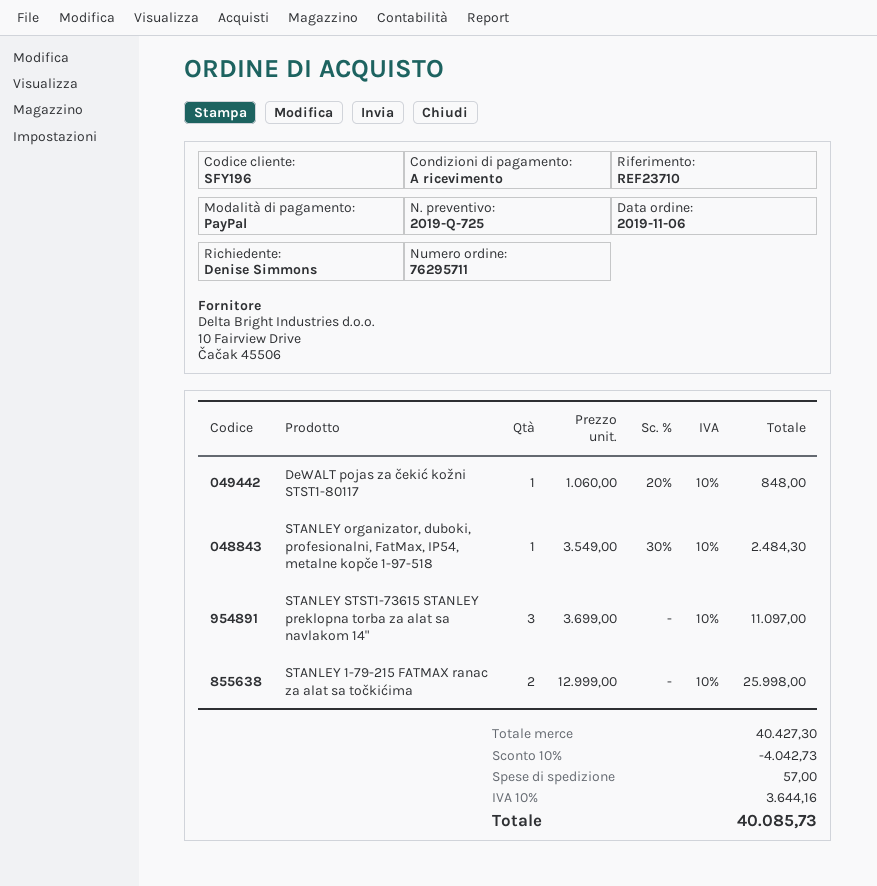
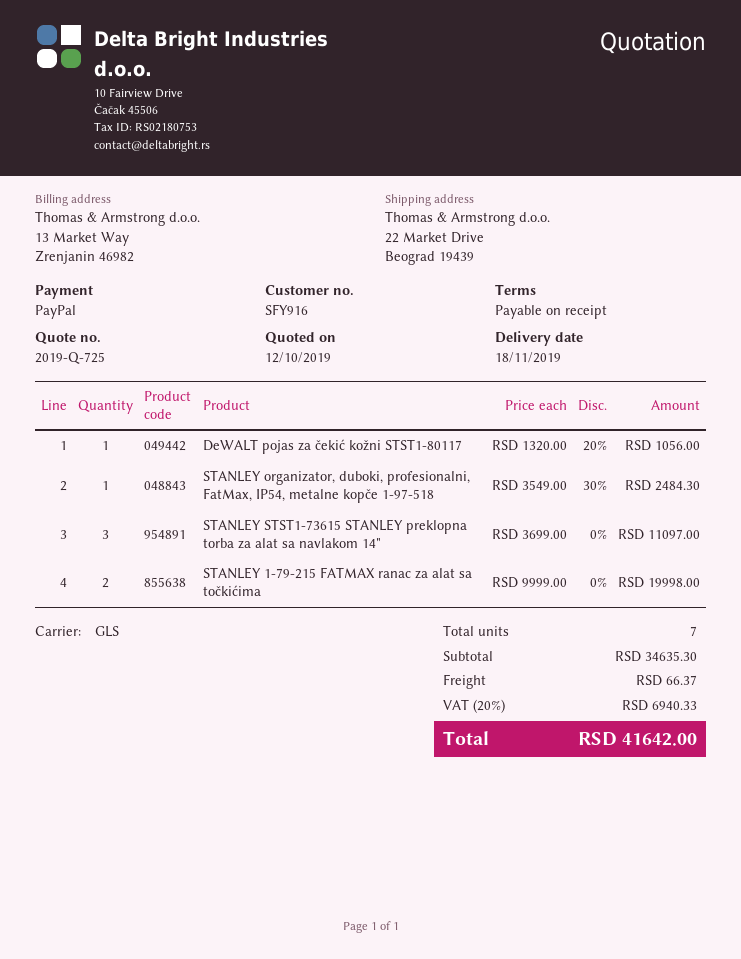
customer number: SFY196 -> SFY916
DeWALT pojas za čekić kožni STST1-80117: 1 x 1060.00 - 20% = 848.00 -> 1 x 1320.00 - 20% = 1056.00
STANLEY 1-79-215 FATMAX ranac za alat sa točkićima: 2 x 12999.00 = 25998.00 -> 2 x 9999.00 = 19998.00
subtotal: 40427.30 -> 34635.30
discount: 10% = 4042.73 -> none
shipping: 57.00 -> 66.37
tax: 10% = 3644.16 -> 20% = 6940.33
total: 40085.73 -> 41642.00

